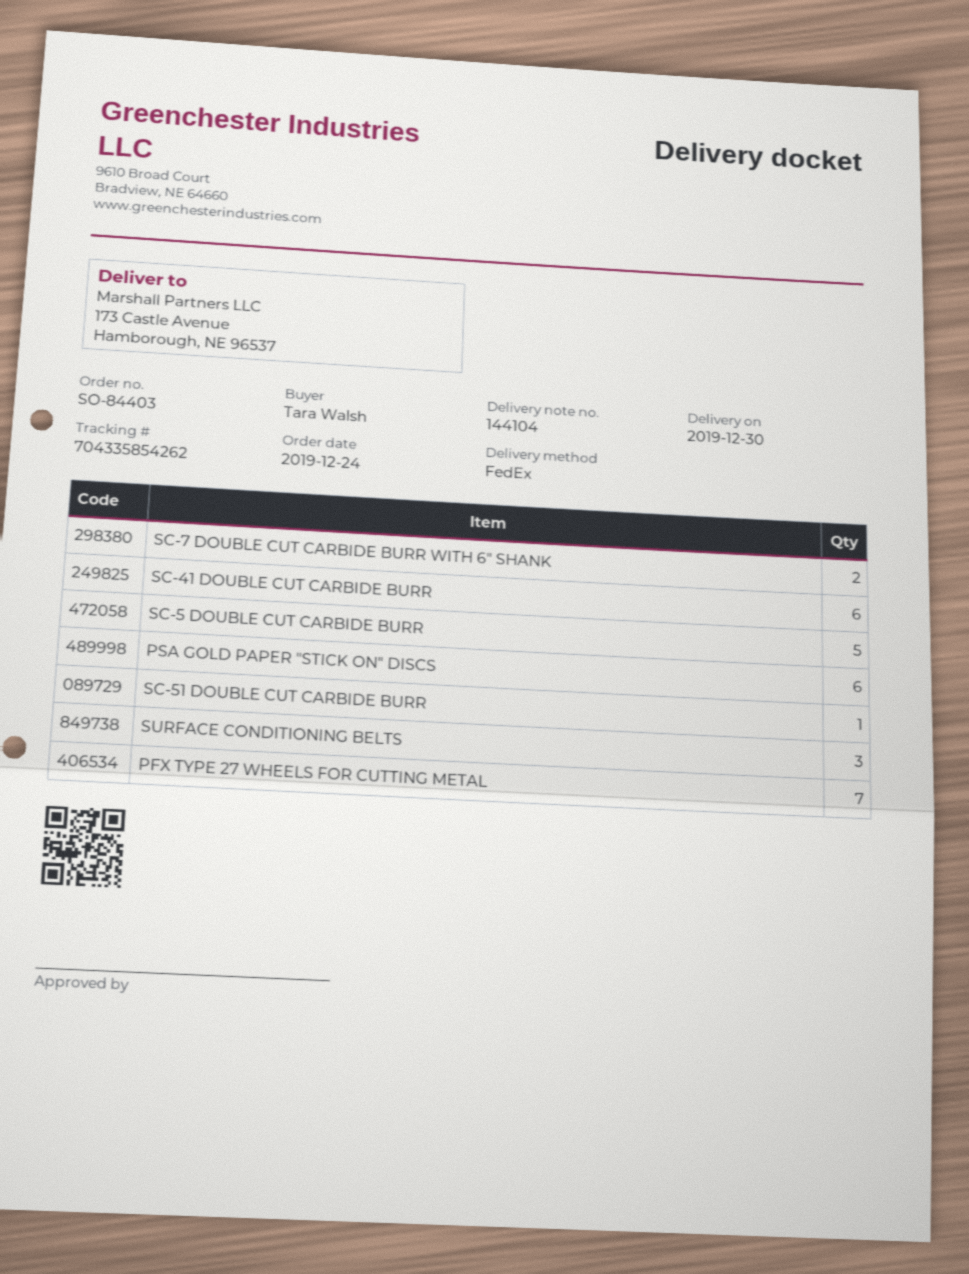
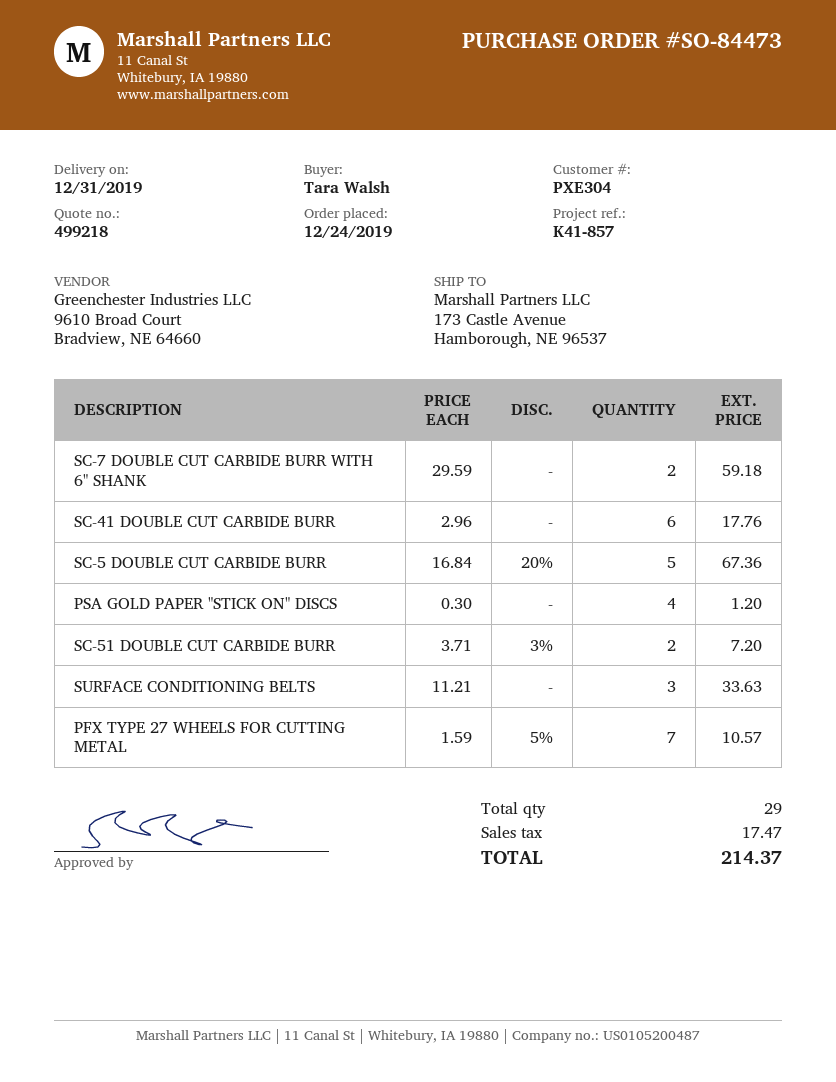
order number: SO-84403 -> SO-84473
delivery date: 2019-12-30 -> 2019-12-31
PSA GOLD PAPER "STICK ON" DISCS: 6 -> 4
SC-51 DOUBLE CUT CARBIDE BURR: 1 -> 2

